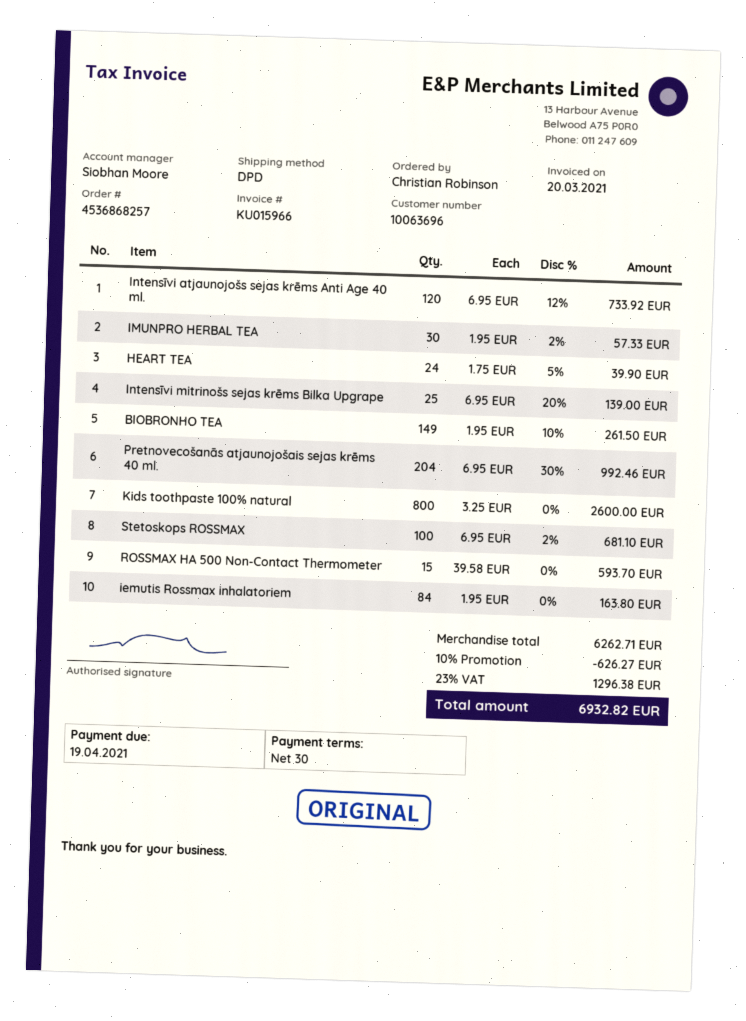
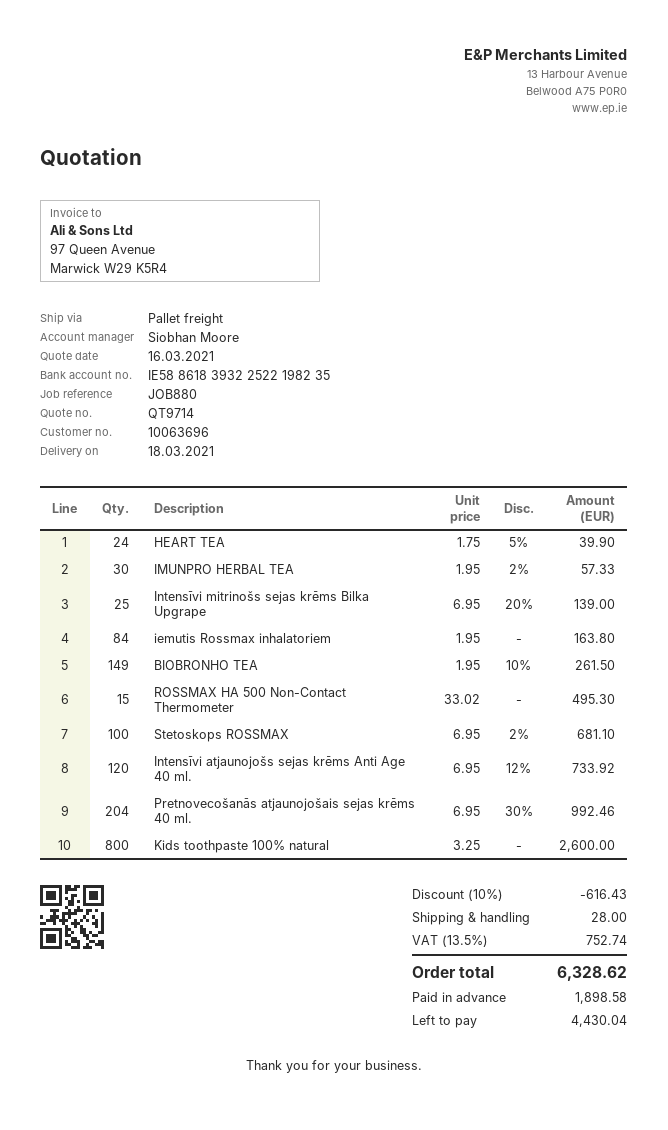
shipping method: DPD -> pallet freight
ROSSMAX HA 500 Non-Contact Thermometer: 15 x 39.58 = 593.70 -> 15 x 33.02 = 495.30
discount: 10% = 626.27 -> 10% = 616.43
shipping: none -> 28.00
tax: 23% = 1296.38 -> 13.5% = 752.74
total: 6932.82 -> 6328.62

